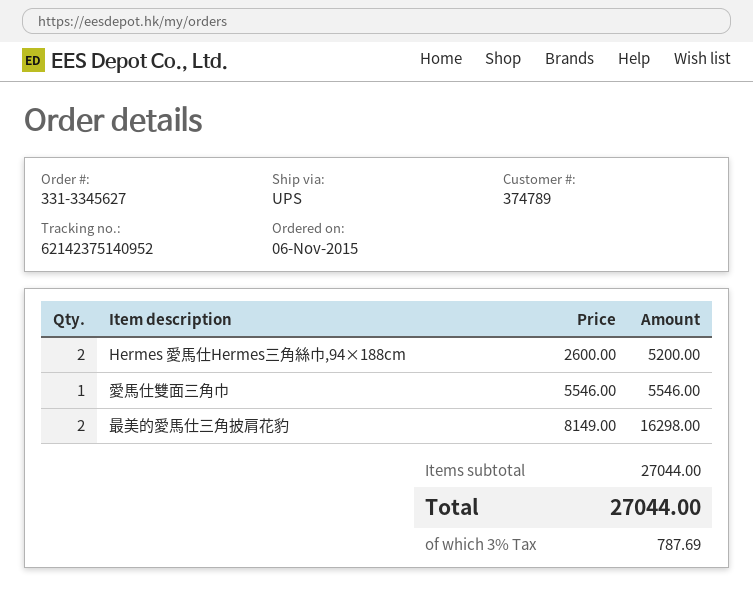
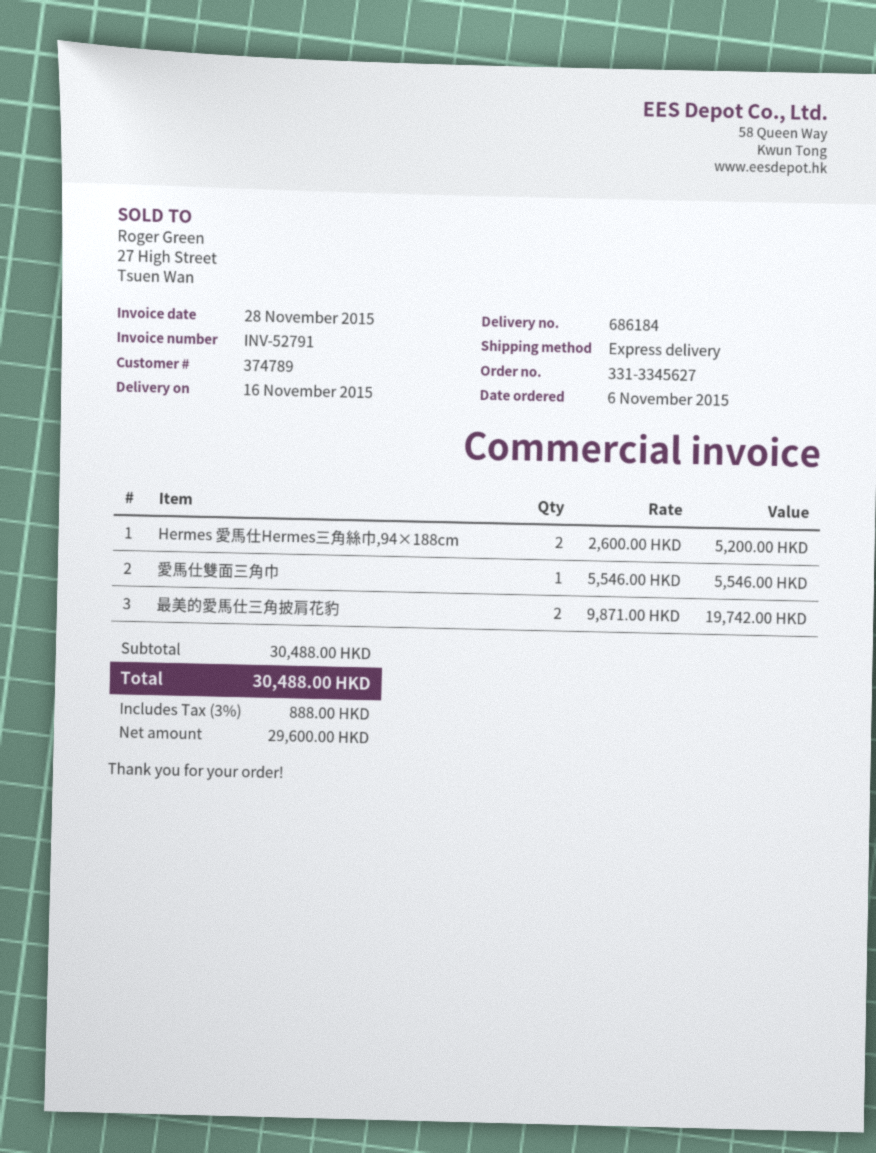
shipping method: UPS -> express
最美的愛馬仕三角披肩花豹: 2 x 8149.00 = 16298.00 -> 2 x 9871.00 = 19742.00
subtotal: 27044.00 -> 30488.00
tax: 3% = 787.69 -> 3% = 888.00
total: 27044.00 -> 30488.00

